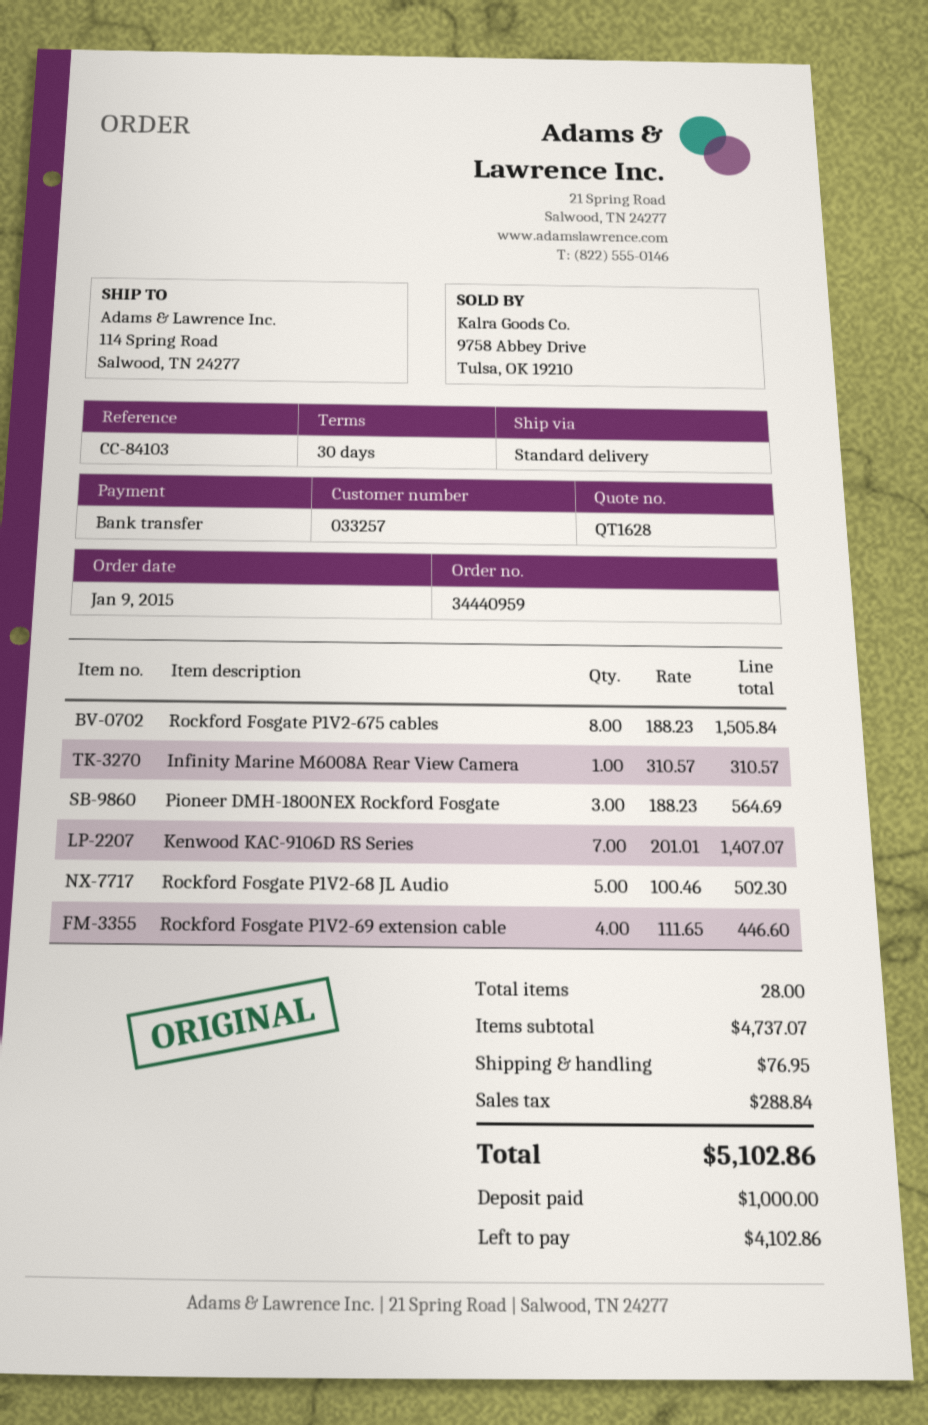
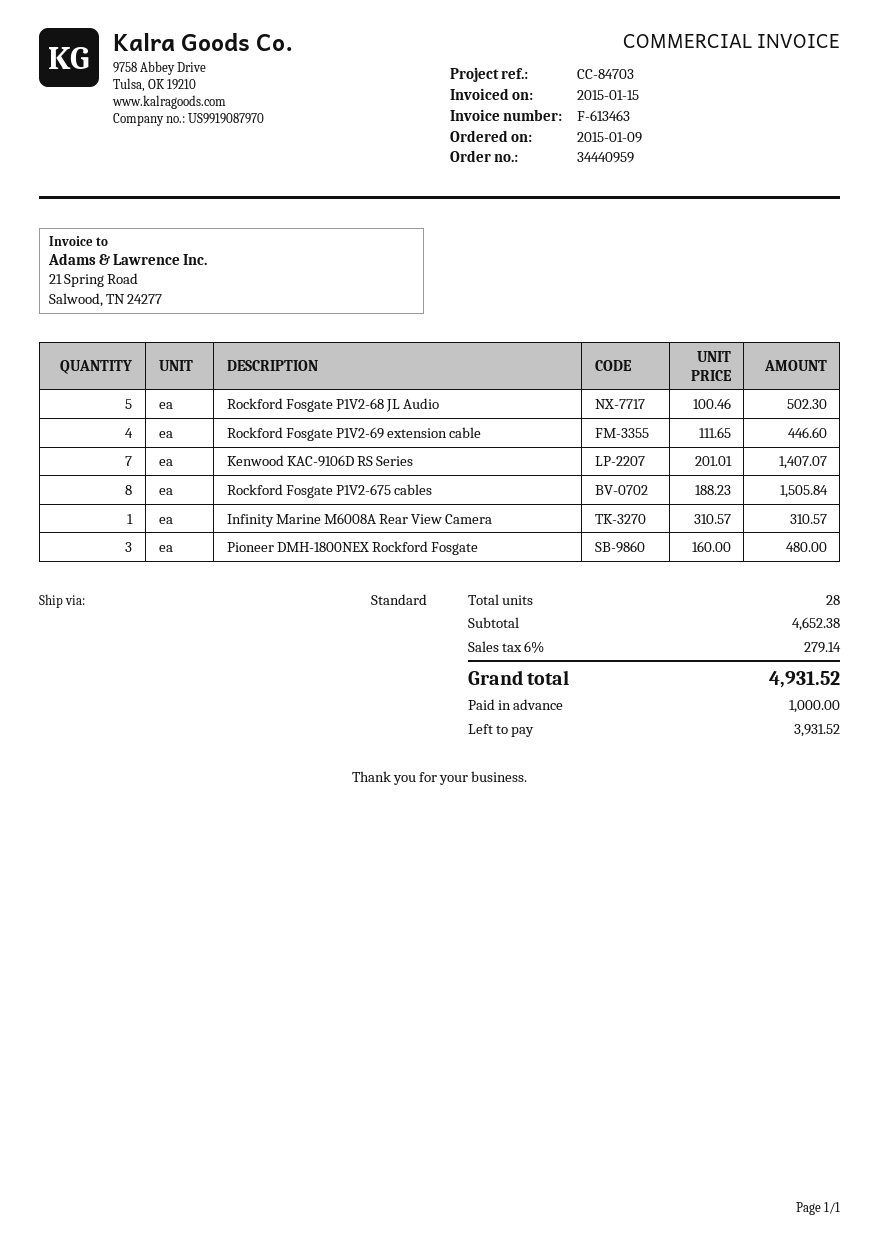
reference: CC-84103 -> CC-84703
Pioneer DMH-1800NEX Rockford Fosgate: 3 x 188.23 = 564.69 -> 3 x 160.00 = 480.00
subtotal: 4737.07 -> 4652.38
shipping: 76.95 -> none
tax: 288.84 -> 279.14
total: 5102.86 -> 4931.52
balance: 4102.86 -> 3931.52

